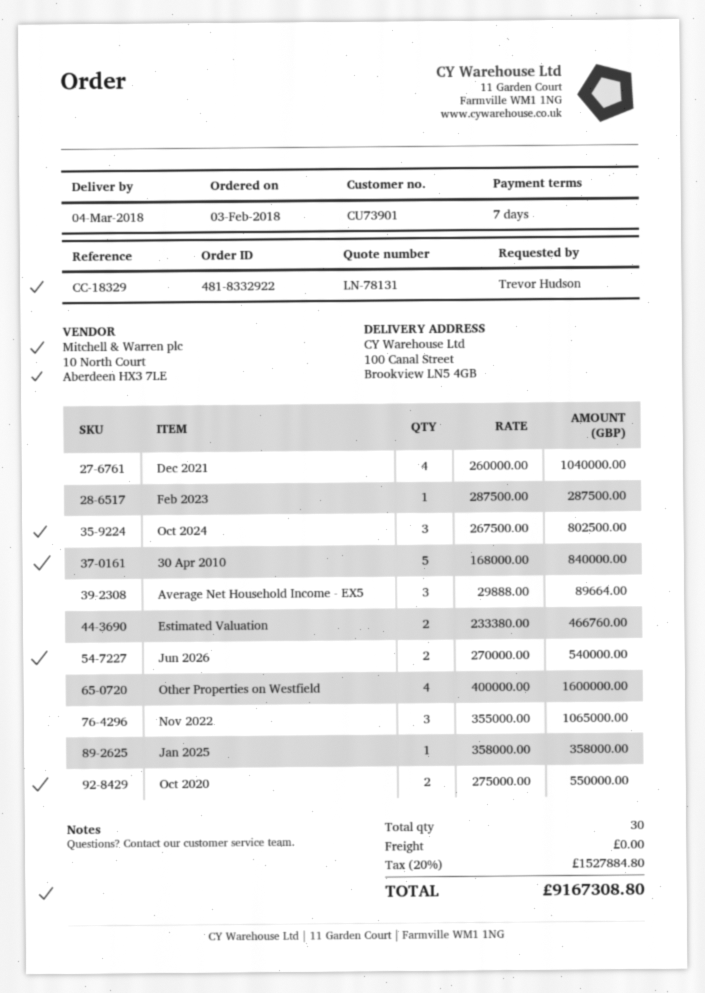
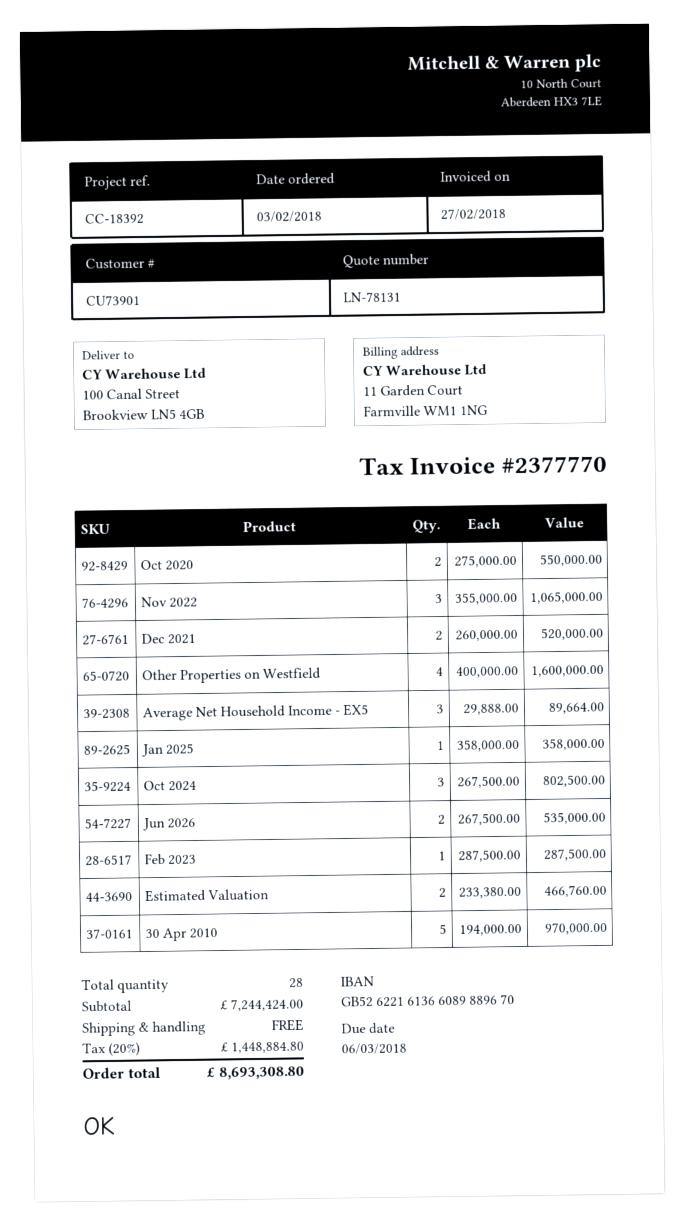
reference: CC-18329 -> CC-18392
Dec 2021: 4 x 260000.00 = 1040000.00 -> 2 x 260000.00 = 520000.00
30 Apr 2010: 5 x 168000.00 = 840000.00 -> 5 x 194000.00 = 970000.00
Jun 2026: 2 x 270000.00 = 540000.00 -> 2 x 267500.00 = 535000.00
total quantity: 30 -> 28
tax: 20% = 1527884.80 -> 20% = 1448884.80
total: 9167308.80 -> 8693308.80

